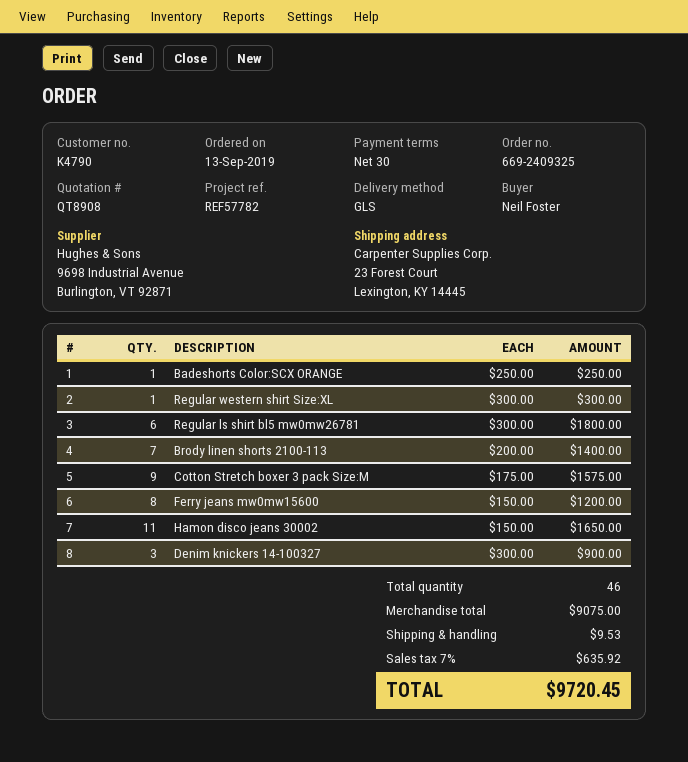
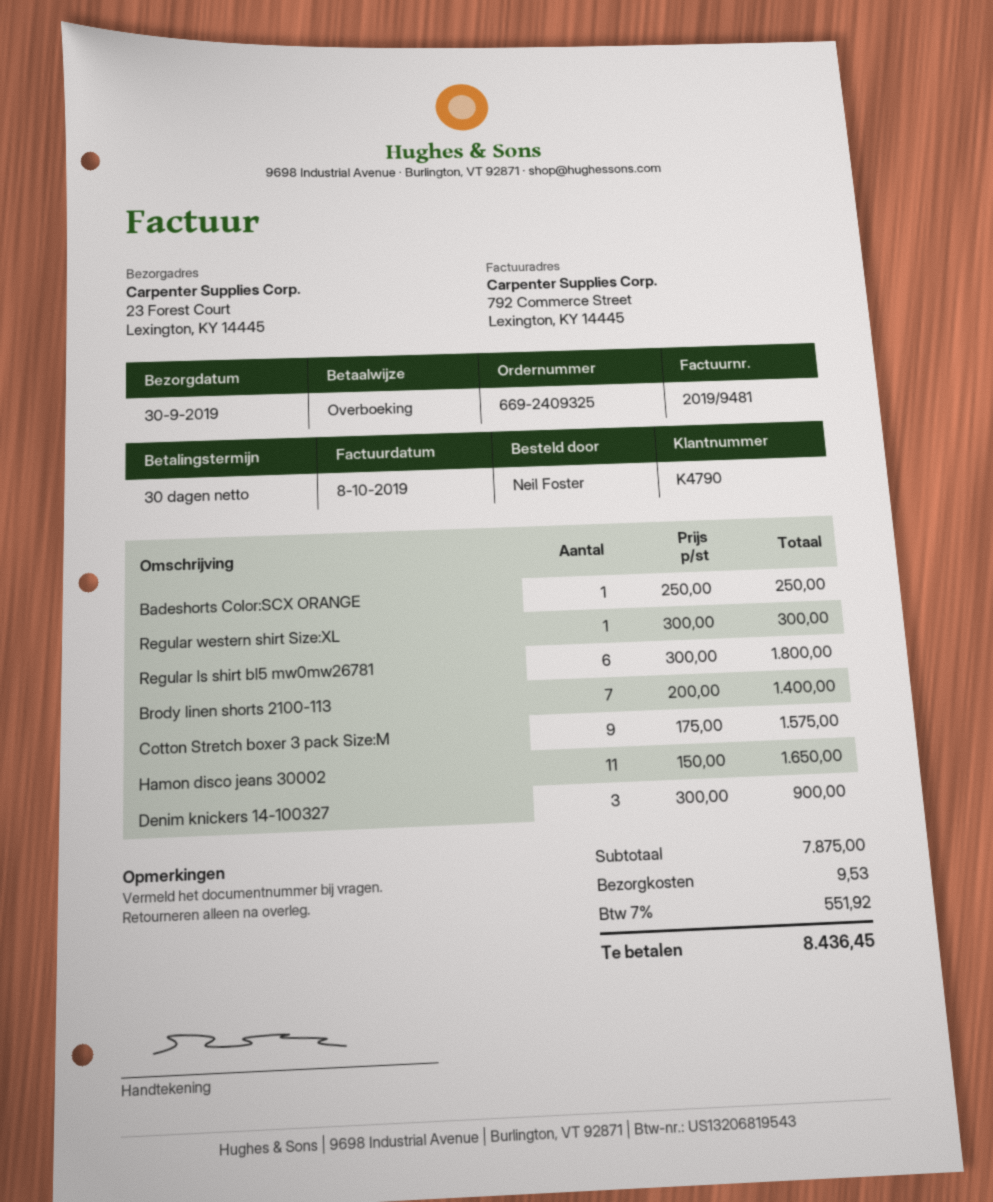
Ferry jeans mw0mw15600: 8 x 150.00 = 1200.00 -> none
subtotal: 9075.00 -> 7875.00
tax: 7% = 635.92 -> 7% = 551.92
total: 9720.45 -> 8436.45

